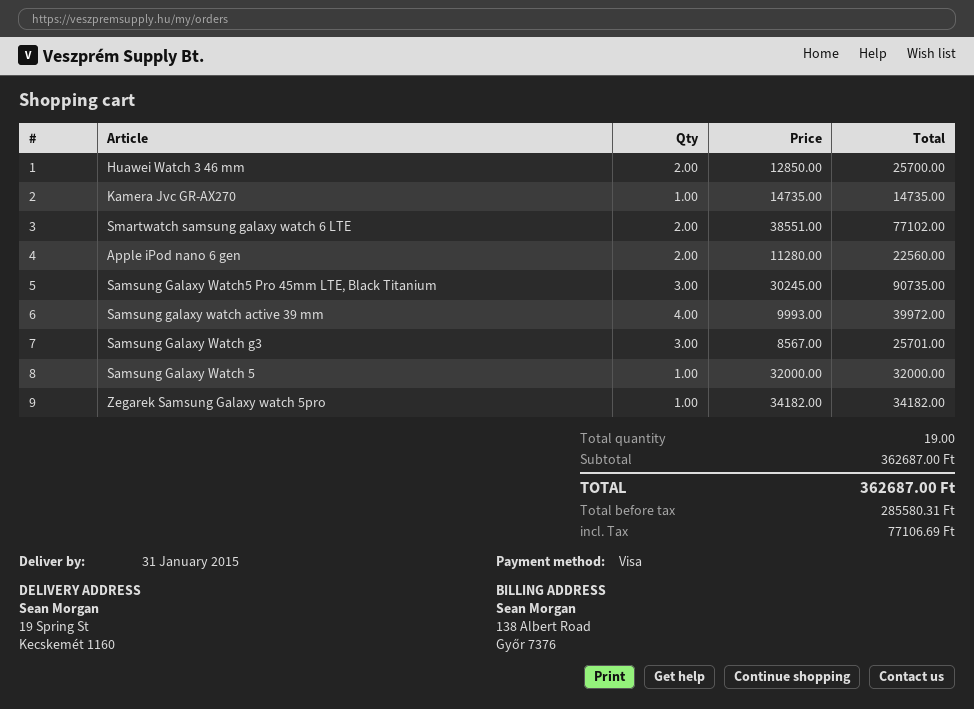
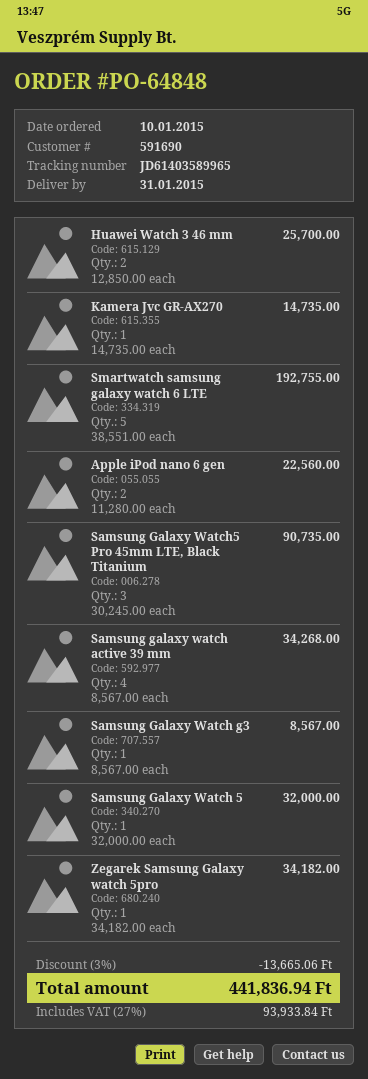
Smartwatch samsung galaxy watch 6 LTE: 2 x 38551.00 = 77102.00 -> 5 x 38551.00 = 192755.00
Samsung galaxy watch active 39 mm: 4 x 9993.00 = 39972.00 -> 4 x 8567.00 = 34268.00
Samsung Galaxy Watch g3: 3 x 8567.00 = 25701.00 -> 1 x 8567.00 = 8567.00
discount: none -> 3% = 13665.06
tax: 77106.69 -> 93933.84
total: 362687.00 -> 441836.94

